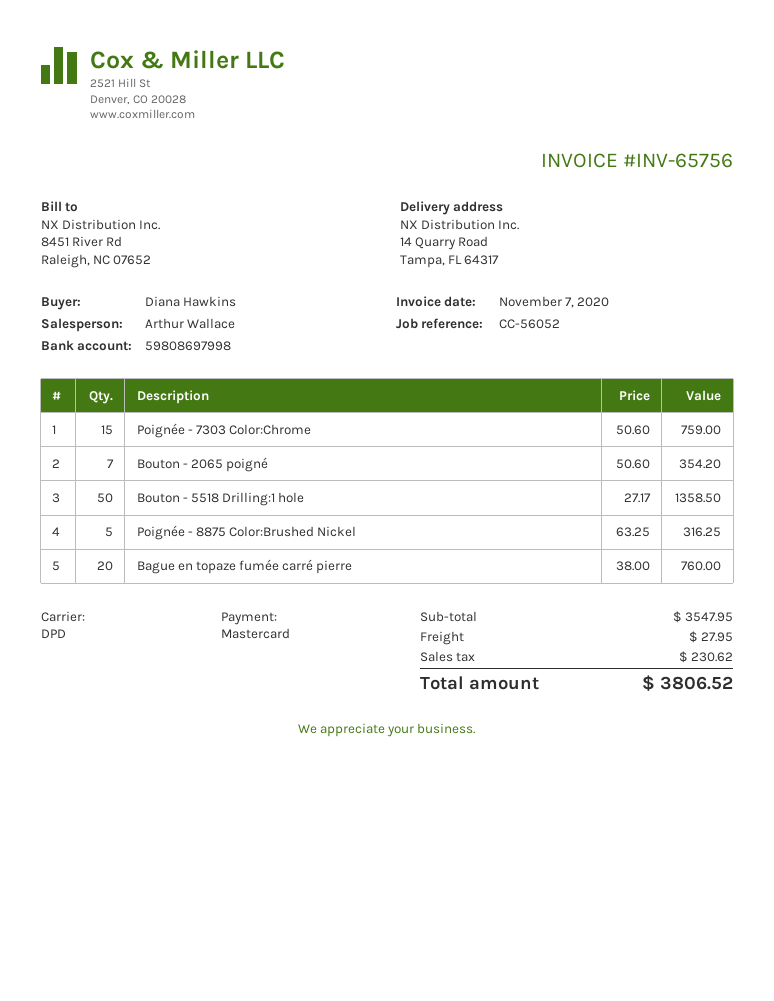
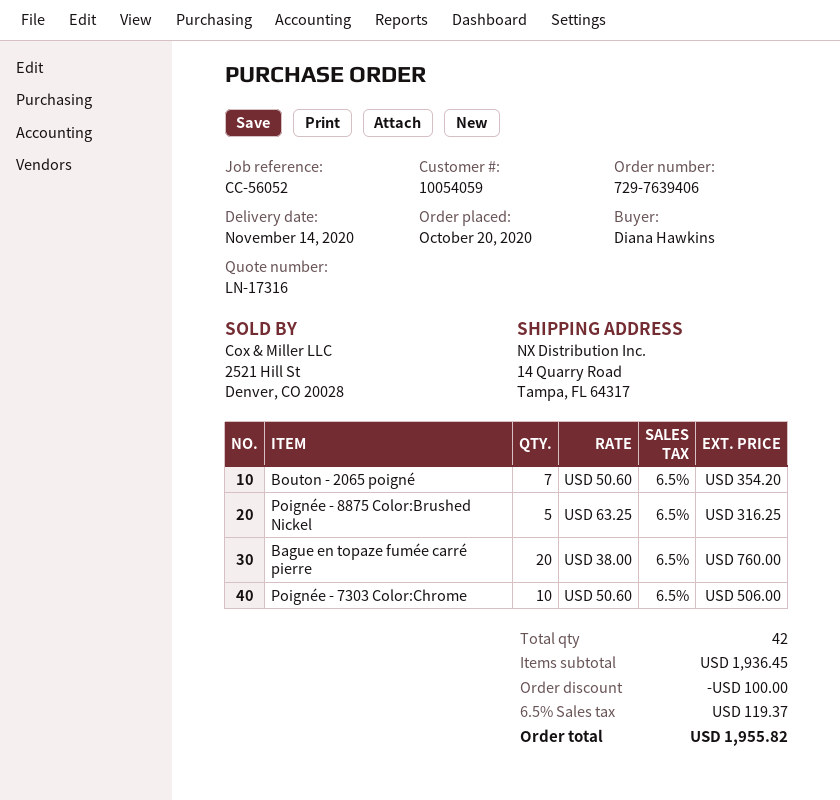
Poignée - 7303 Color:Chrome: 15 x 50.60 = 759.00 -> 10 x 50.60 = 506.00
Bouton - 5518 Drilling:1 hole: 50 x 27.17 = 1358.50 -> none
subtotal: 3547.95 -> 1936.45
discount: none -> 100.00
shipping: 27.95 -> none
tax: 230.62 -> 119.37
total: 3806.52 -> 1955.82

